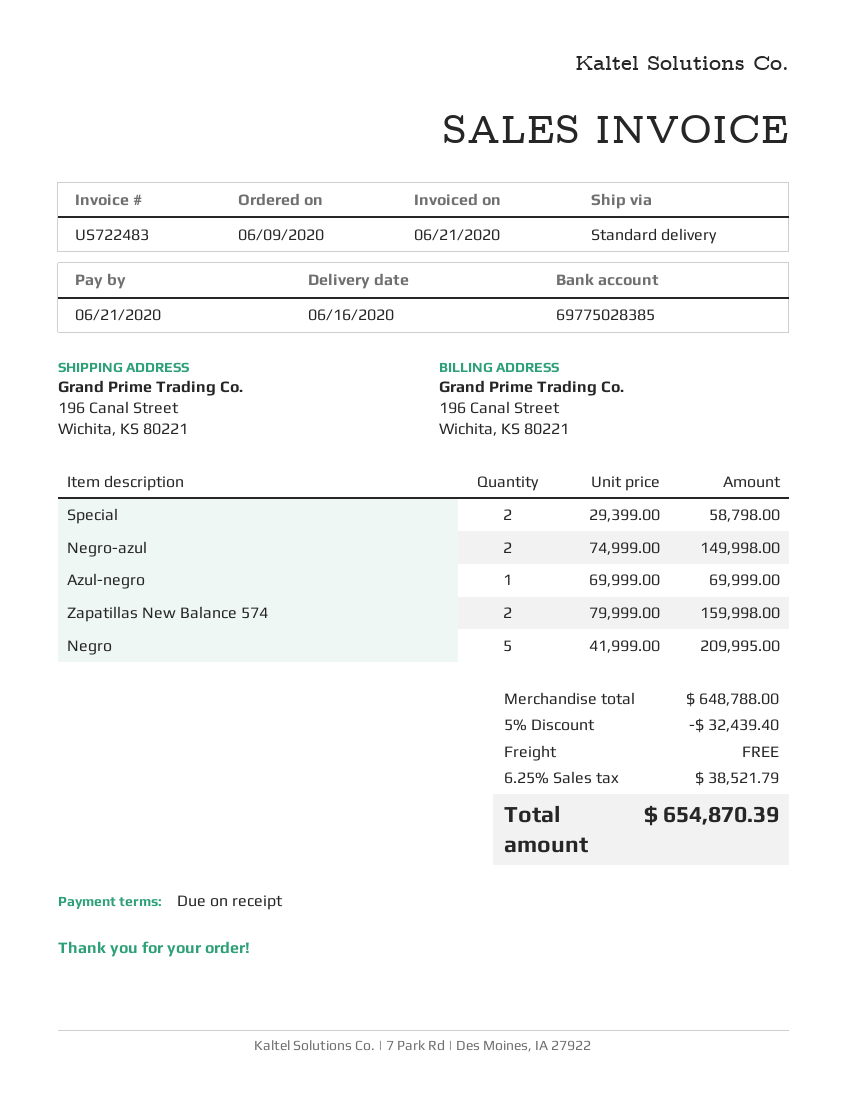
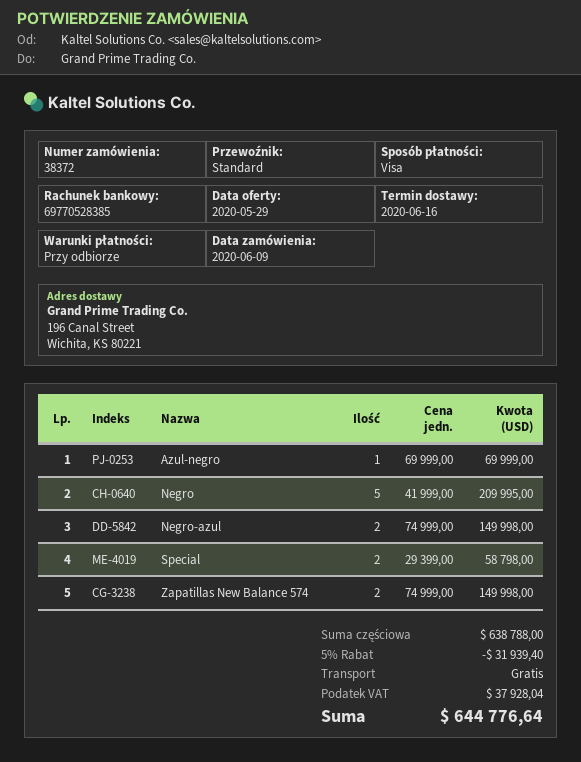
bank account: 69775028385 -> 69770528385
Zapatillas New Balance 574: 2 x 79999.00 = 159998.00 -> 2 x 74999.00 = 149998.00
subtotal: 648788.00 -> 638788.00
discount: 5% = 32439.40 -> 5% = 31939.40
tax: 38521.79 -> 37928.04
total: 654870.39 -> 644776.64

